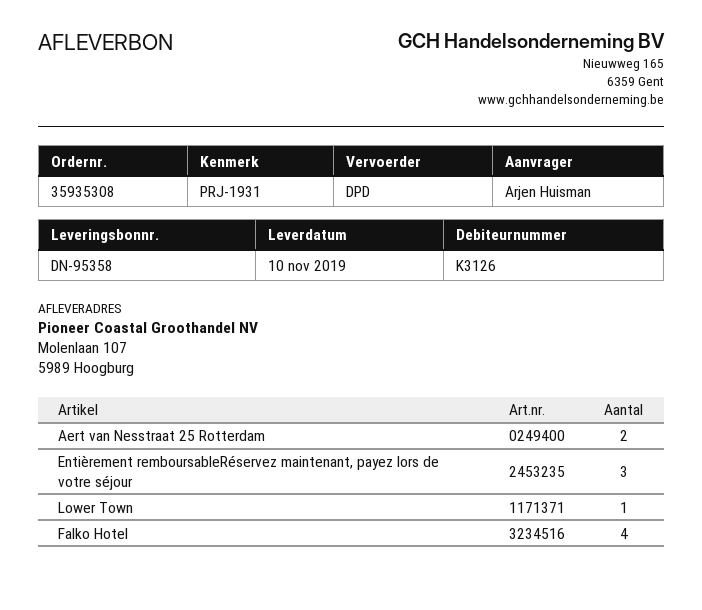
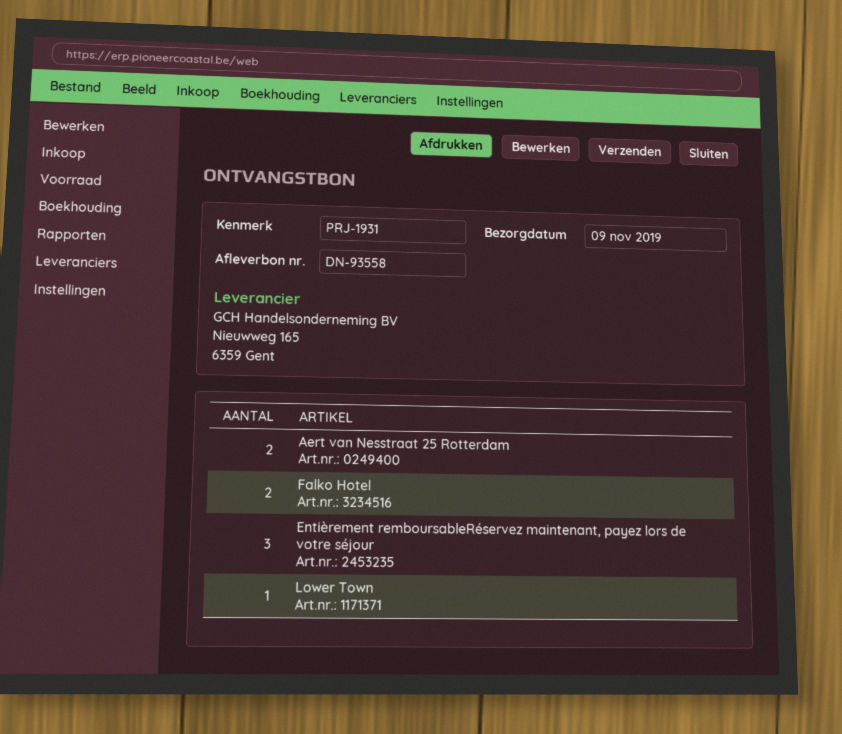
delivery note number: DN-95358 -> DN-93558
delivery date: 2019-11-10 -> 2019-11-09
Falko Hotel: 4 -> 2

